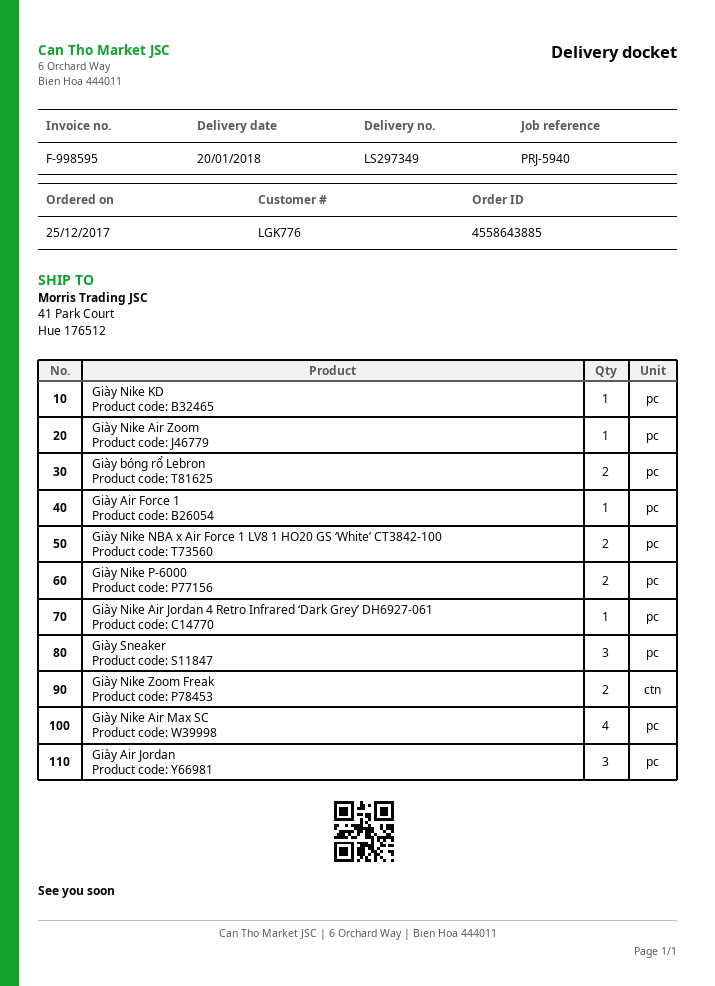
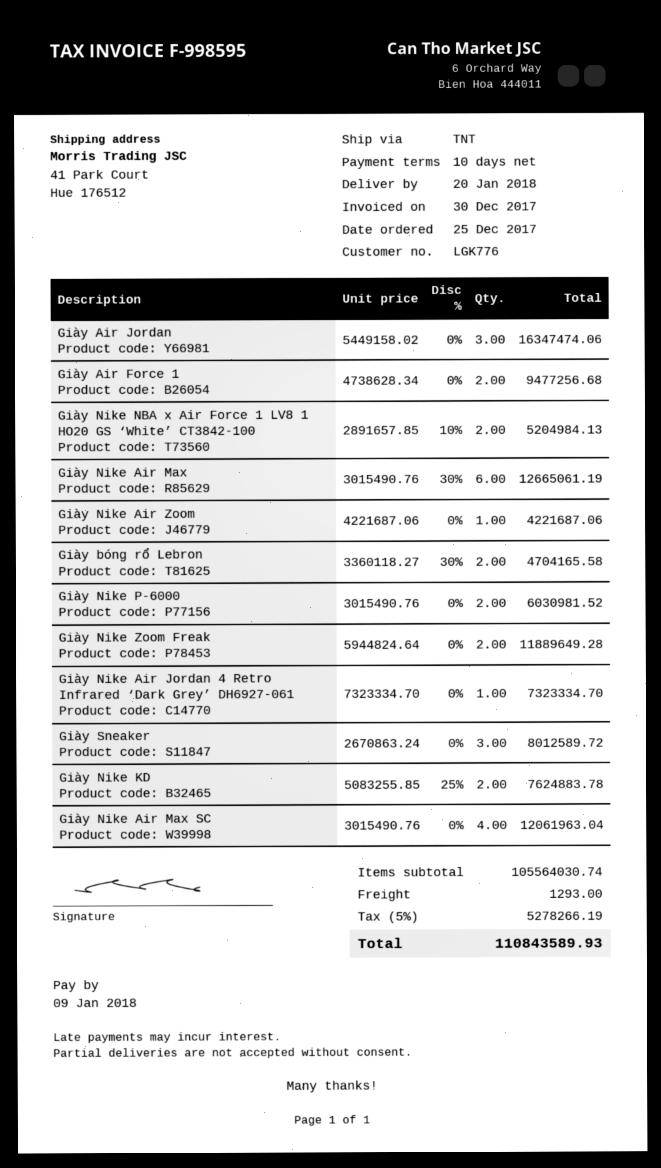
Giày Nike KD: 1 -> 2
Giày Air Force 1: 1 -> 2
Giày Nike Air Max: none -> 6

